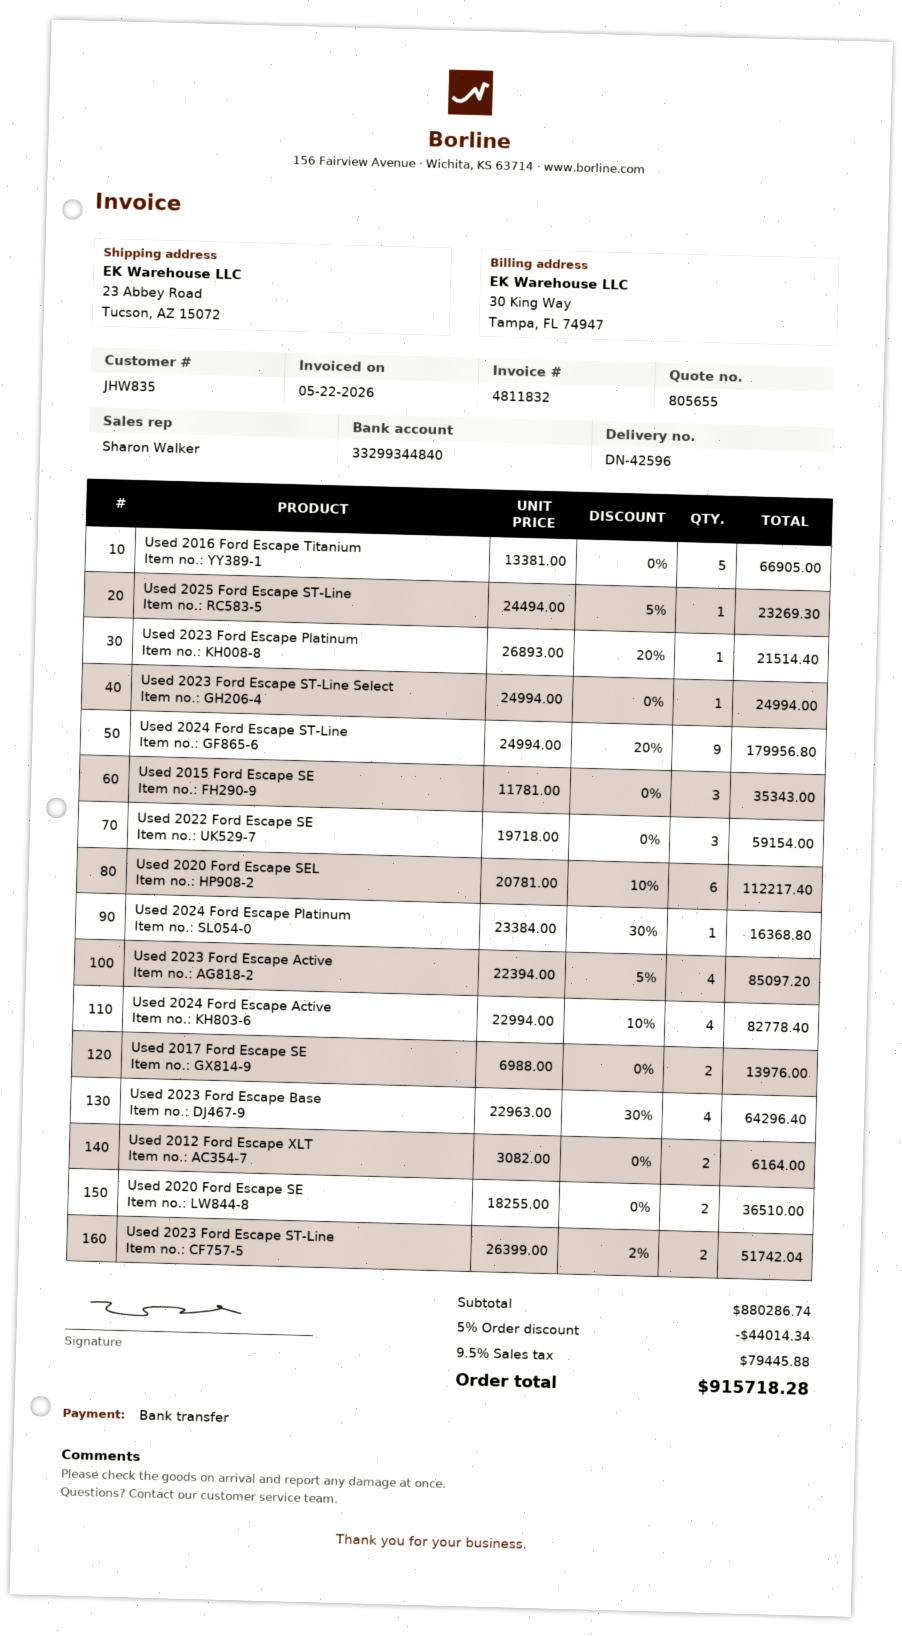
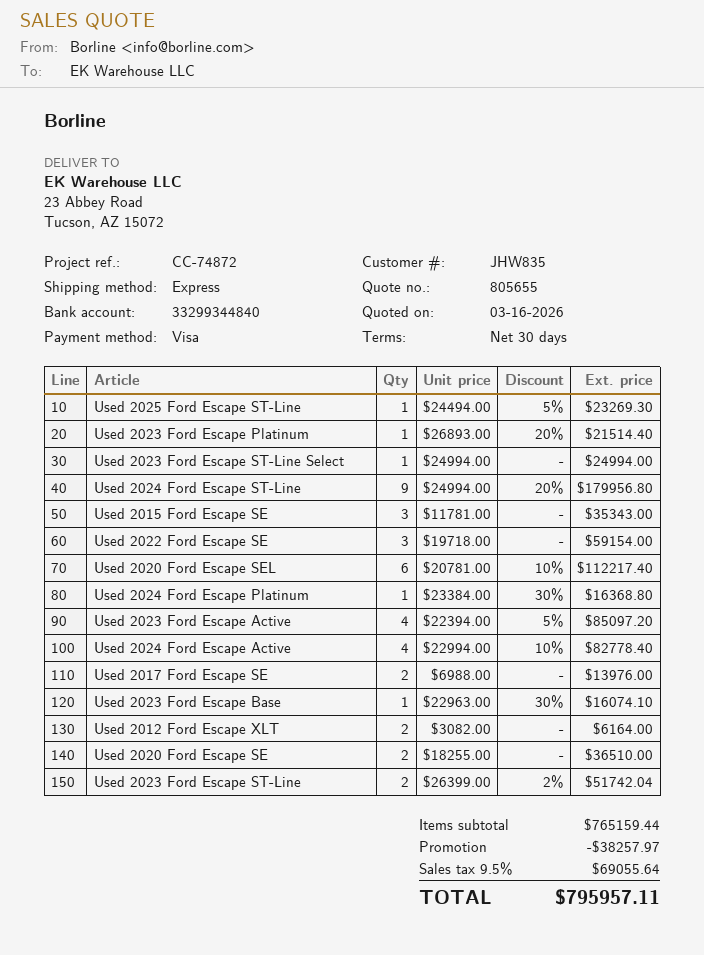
payment method: bank transfer -> Visa
Used 2016 Ford Escape Titanium: 5 x 13381.00 = 66905.00 -> none
Used 2023 Ford Escape Base: 4 x 22963.00 - 30% = 64296.40 -> 1 x 22963.00 - 30% = 16074.10
subtotal: 880286.74 -> 765159.44
discount: 44014.34 -> 38257.97
tax: 9.5% = 79445.88 -> 9.5% = 69055.64
total: 915718.28 -> 795957.11

